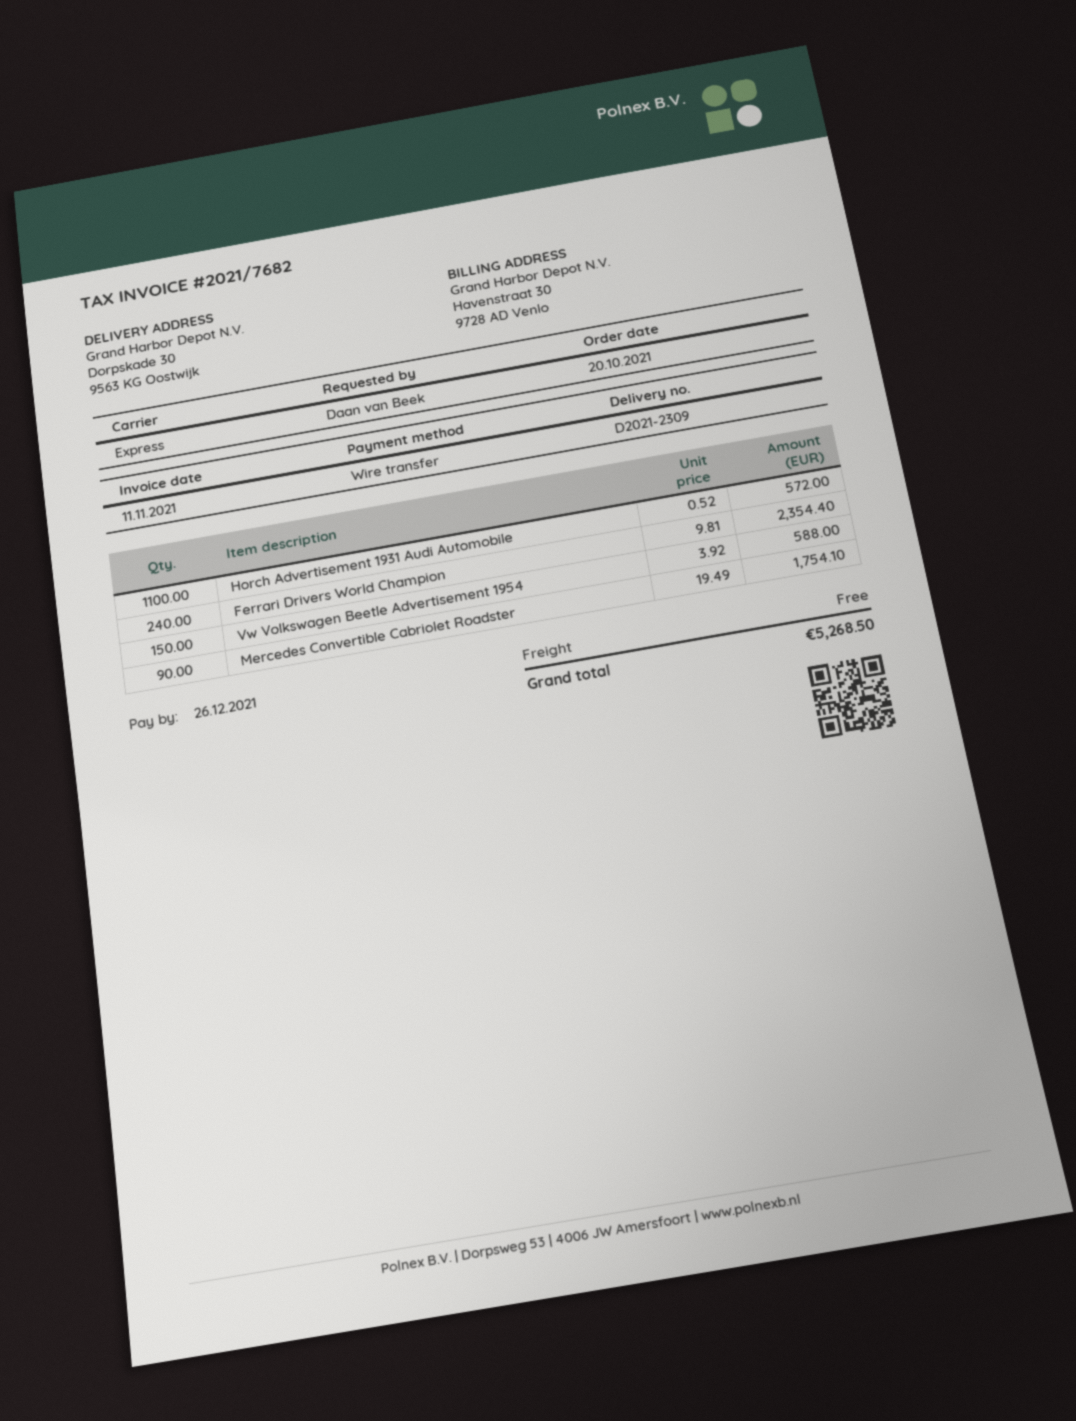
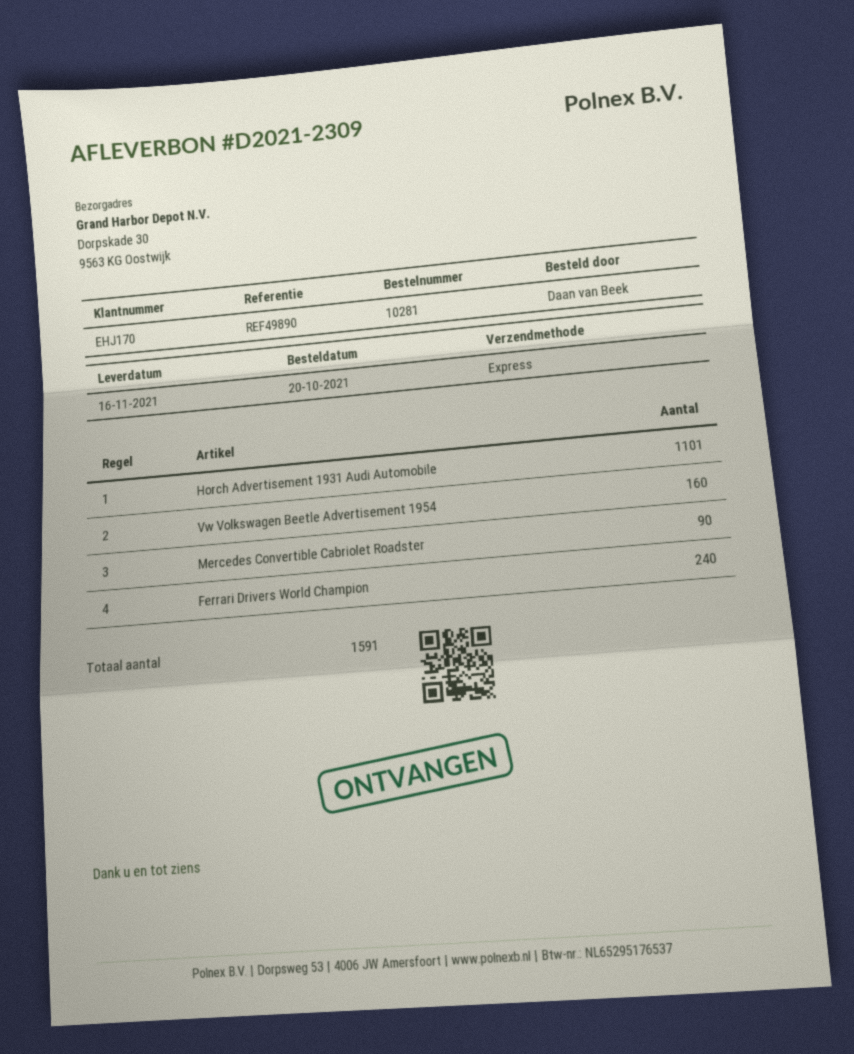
Horch Advertisement 1931 Audi Automobile: 1100 -> 1101
Vw Volkswagen Beetle Advertisement 1954: 150 -> 160

